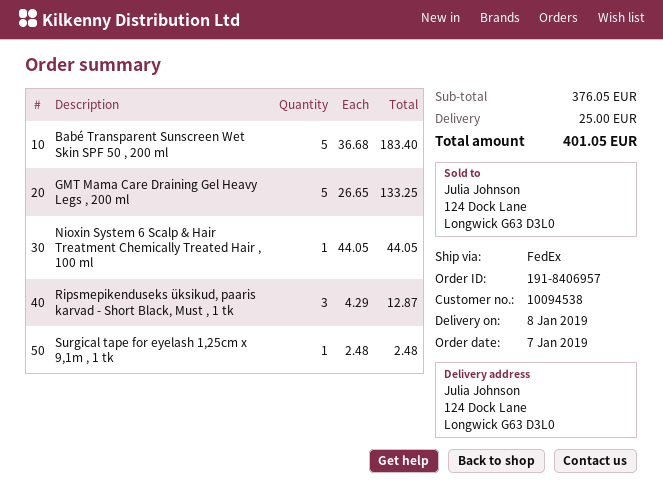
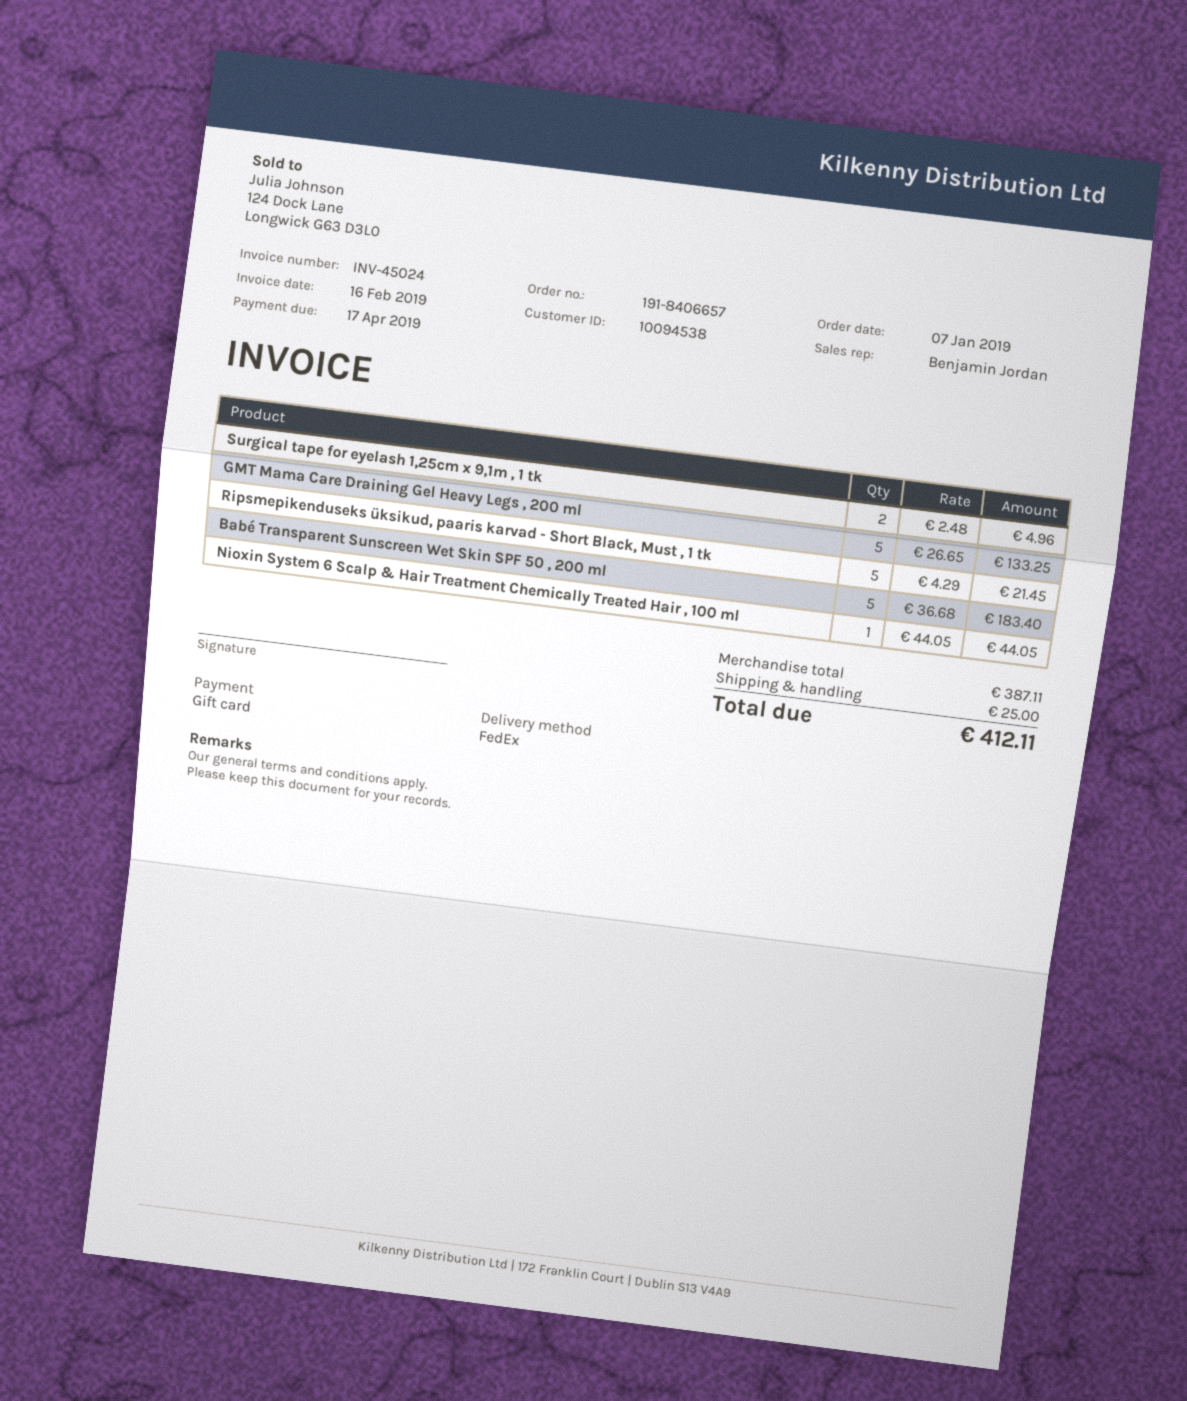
order number: 191-8406957 -> 191-8406657
Ripsmepikenduseks üksikud, paaris karvad - Short Black, Must , 1 tk: 3 x 4.29 = 12.87 -> 5 x 4.29 = 21.45
Surgical tape for eyelash 1,25cm x 9,1m , 1 tk: 1 x 2.48 = 2.48 -> 2 x 2.48 = 4.96
subtotal: 376.05 -> 387.11
total: 401.05 -> 412.11

